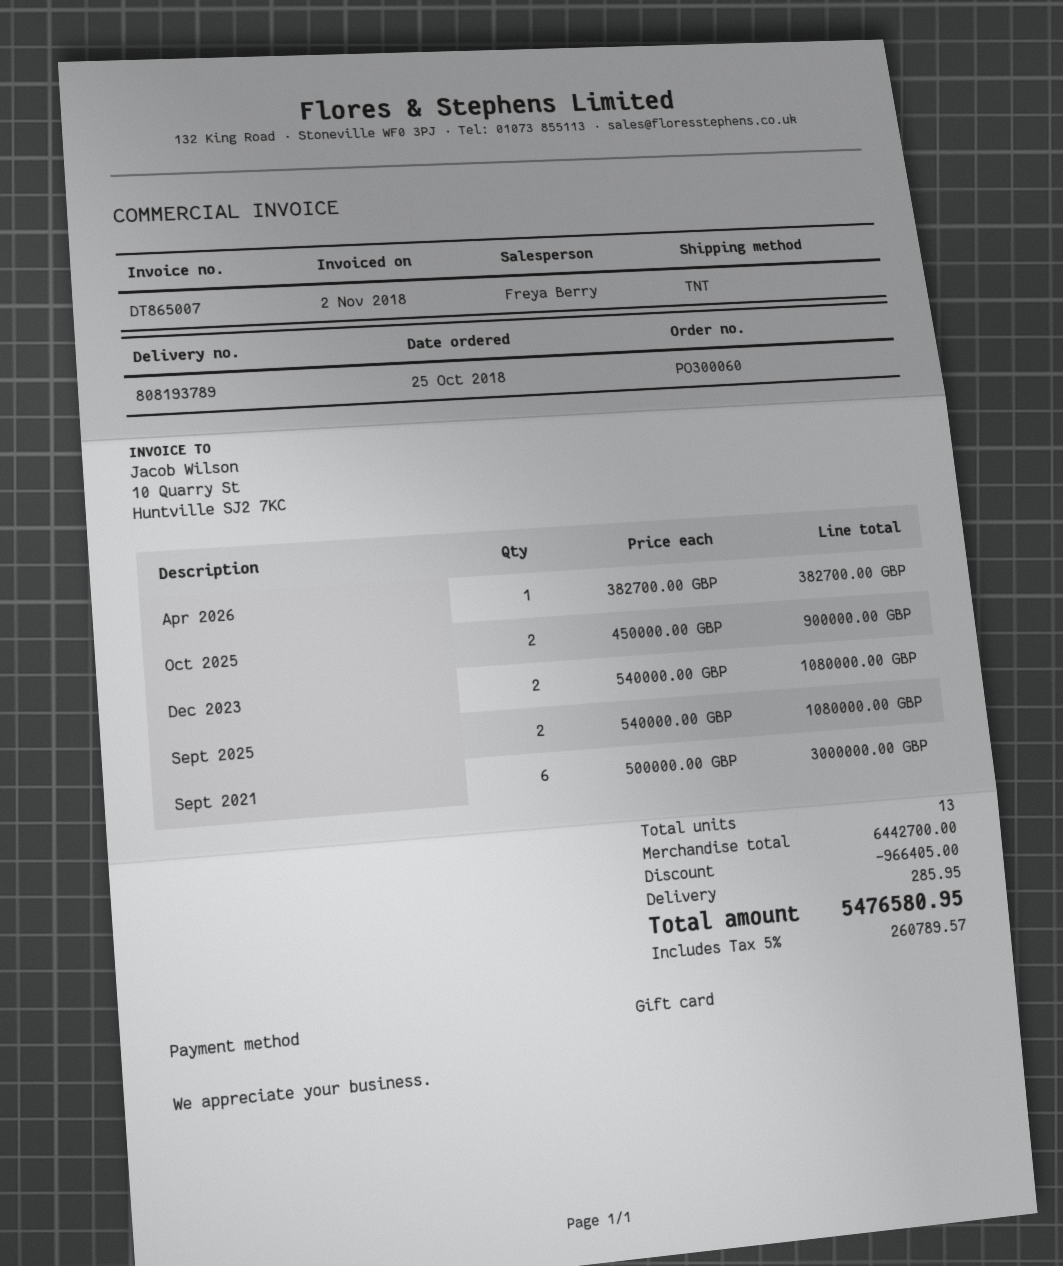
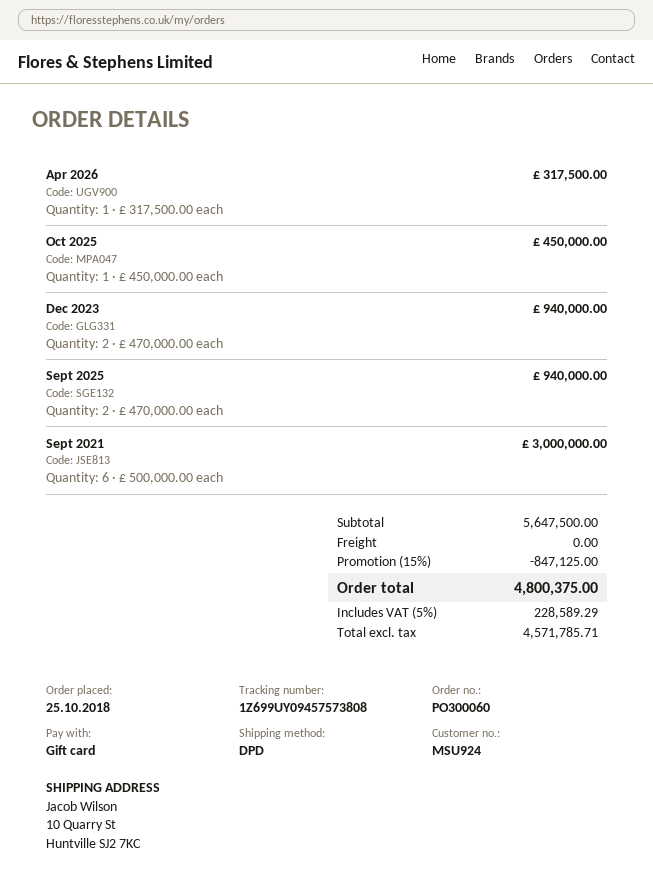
shipping method: TNT -> DPD
Apr 2026: 1 x 382700.00 = 382700.00 -> 1 x 317500.00 = 317500.00
Oct 2025: 2 x 450000.00 = 900000.00 -> 1 x 450000.00 = 450000.00
Dec 2023: 2 x 540000.00 = 1080000.00 -> 2 x 470000.00 = 940000.00
Sept 2025: 2 x 540000.00 = 1080000.00 -> 2 x 470000.00 = 940000.00
subtotal: 6442700.00 -> 5647500.00
discount: 966405.00 -> 847125.00
shipping: 285.95 -> 0.00
tax: 5% = 260789.57 -> 5% = 228589.29
total: 5476580.95 -> 4800375.00

